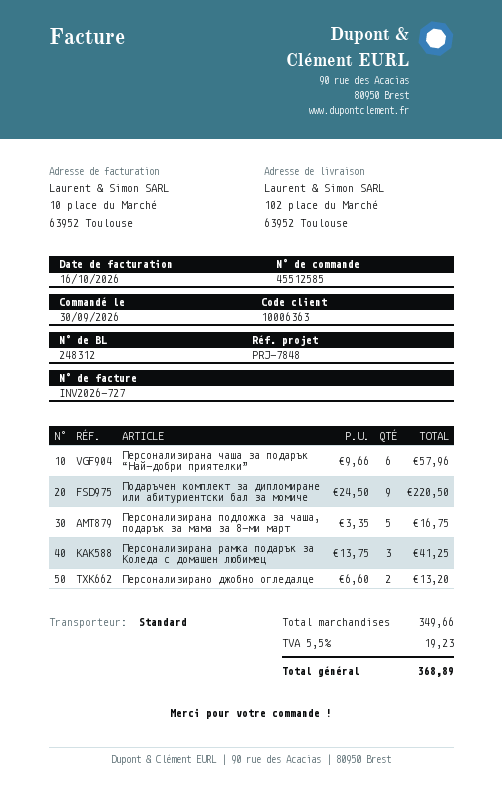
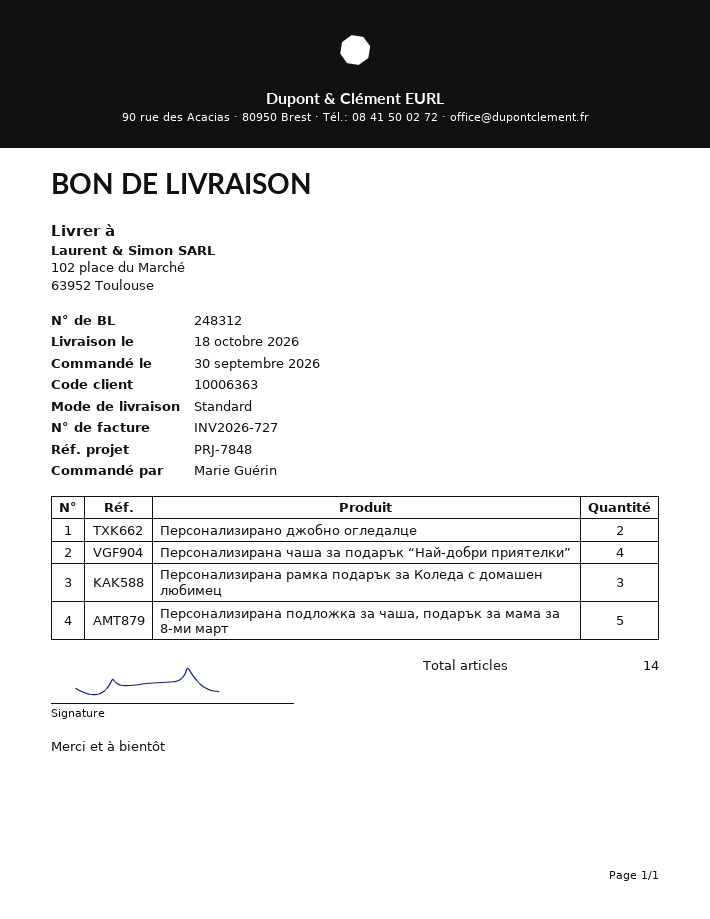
Персонализирана чаша за подарък “Най-добри приятелки”: 6 -> 4
Подаръчен комплект за дипломиране или абитуриентски бал за момиче: 9 -> none

